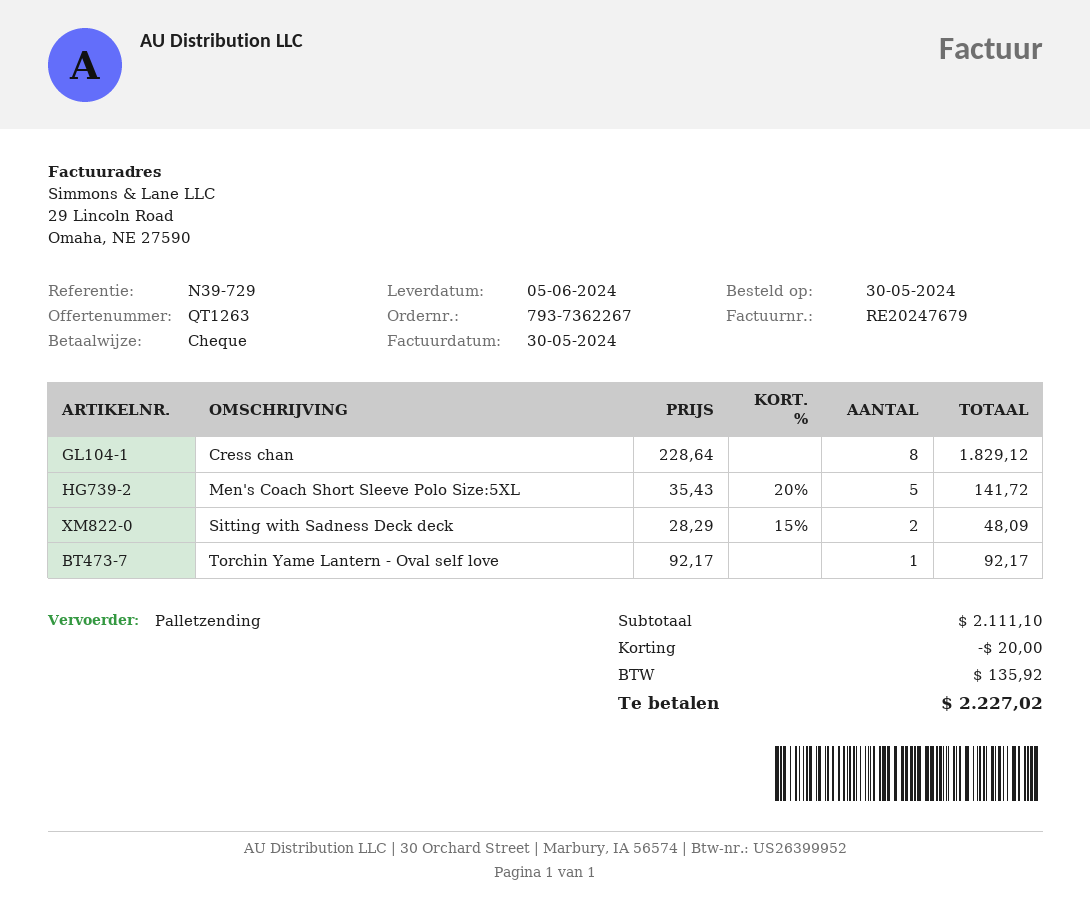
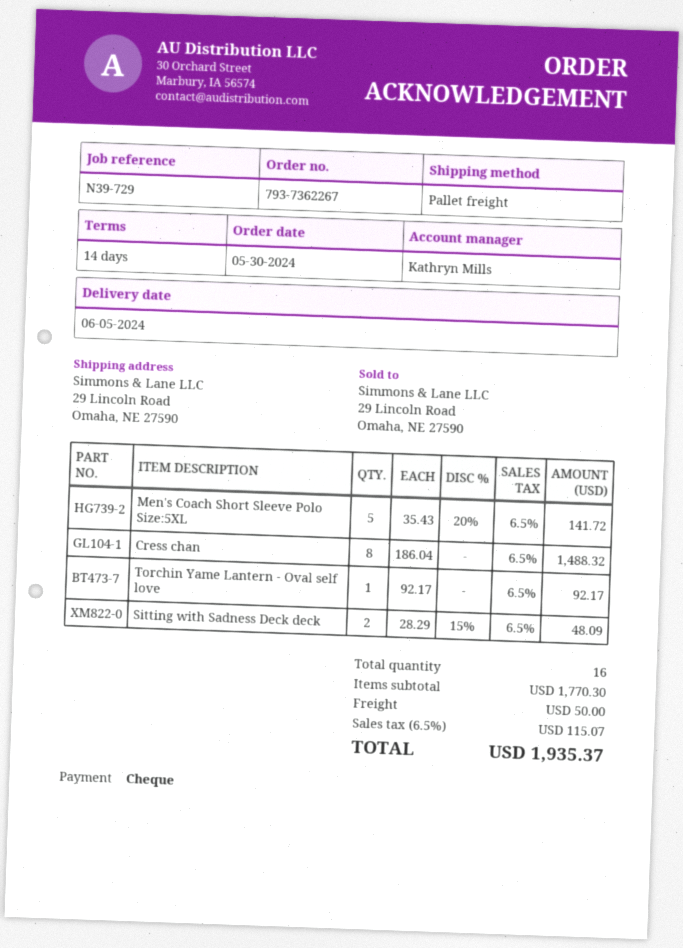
Cress chan: 8 x 228.64 = 1829.12 -> 8 x 186.04 = 1488.32
subtotal: 2111.10 -> 1770.30
discount: 20.00 -> none
shipping: none -> 50.00
tax: 135.92 -> 115.07
total: 2227.02 -> 1935.37

